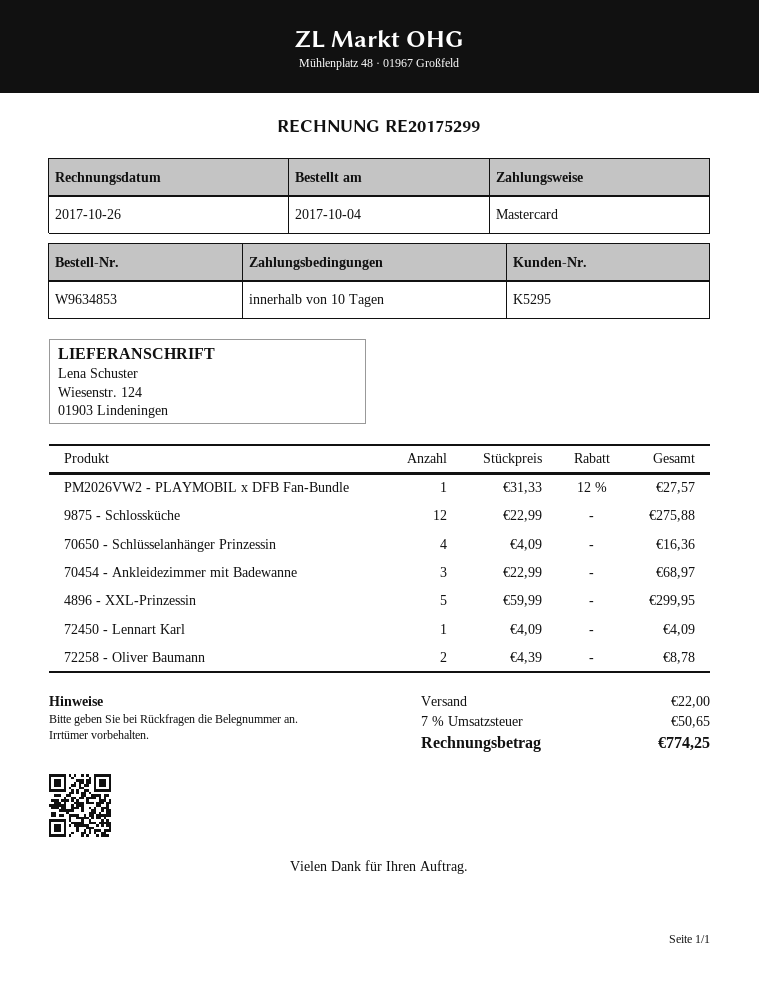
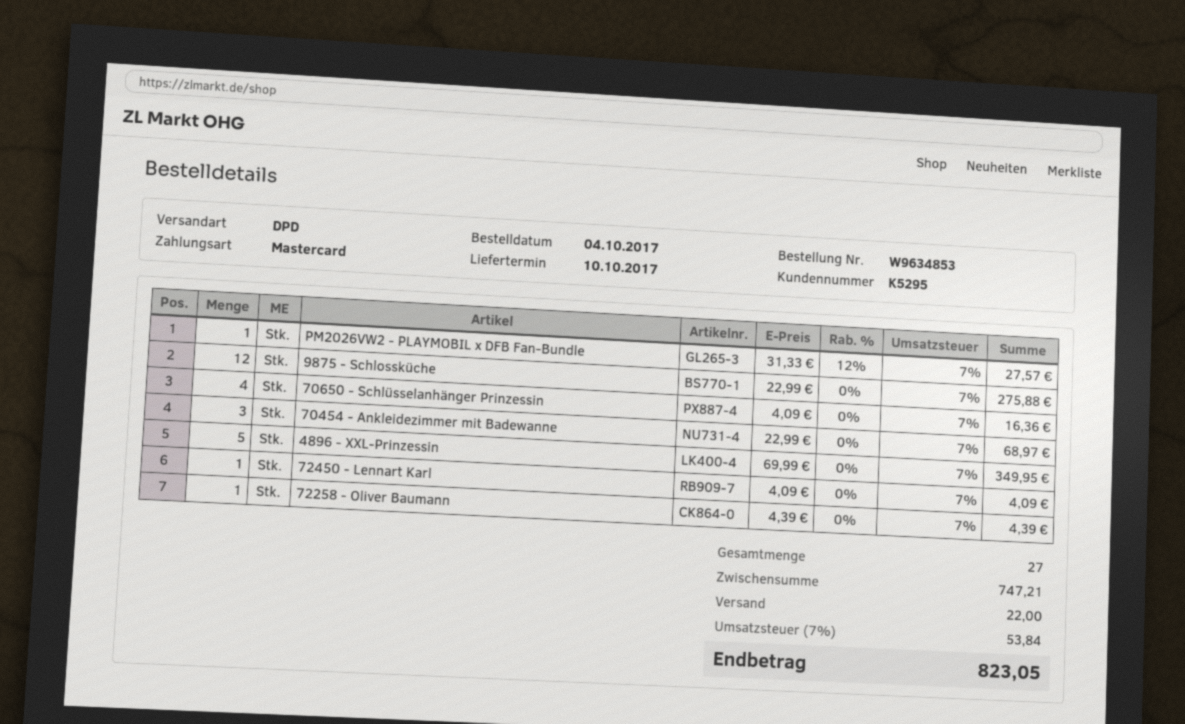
4896 - XXL-Prinzessin: 5 x 59.99 = 299.95 -> 5 x 69.99 = 349.95
72258 - Oliver Baumann: 2 x 4.39 = 8.78 -> 1 x 4.39 = 4.39
tax: 7% = 50.65 -> 7% = 53.84
total: 774.25 -> 823.05

